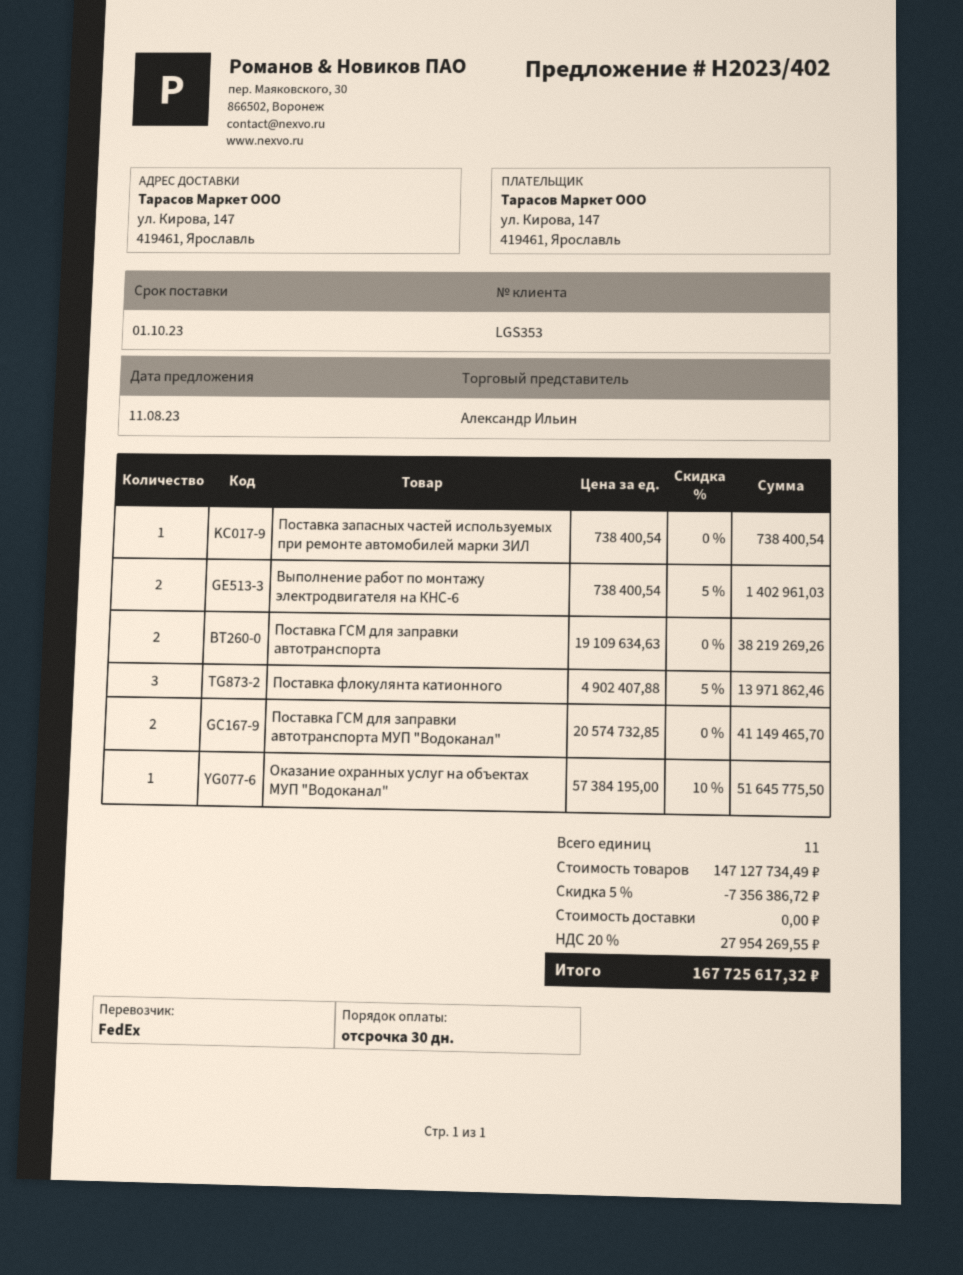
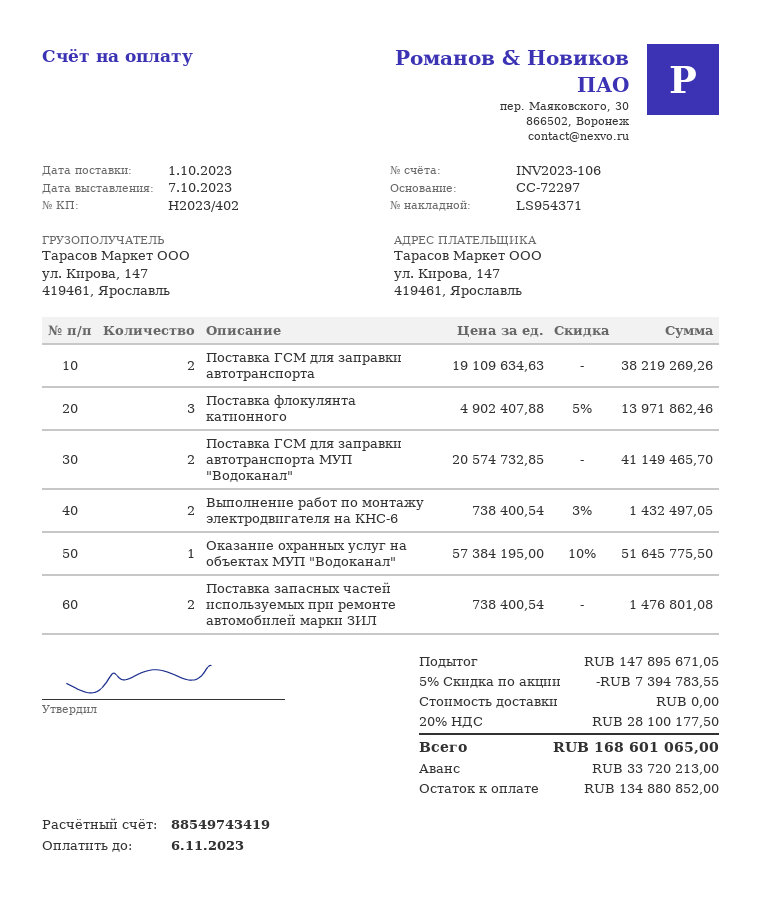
Поставка запасных частей используемых при ремонте автомобилей марки ЗИЛ: 1 x 738400.54 = 738400.54 -> 2 x 738400.54 = 1476801.08
Выполнение работ по монтажу электродвигателя на КНС-6: 2 x 738400.54 - 5% = 1402961.03 -> 2 x 738400.54 - 3% = 1432497.05
subtotal: 147127734.49 -> 147895671.05
discount: 5% = 7356386.72 -> 5% = 7394783.55
tax: 20% = 27954269.55 -> 20% = 28100177.50
total: 167725617.32 -> 168601065.00

